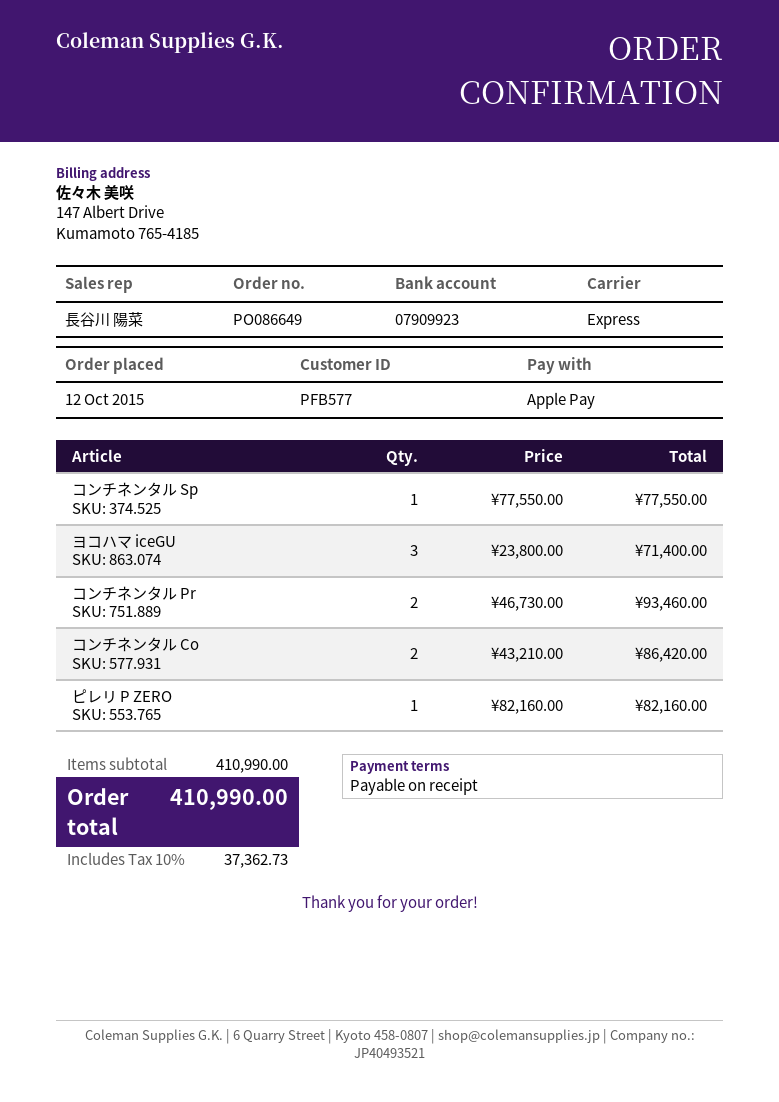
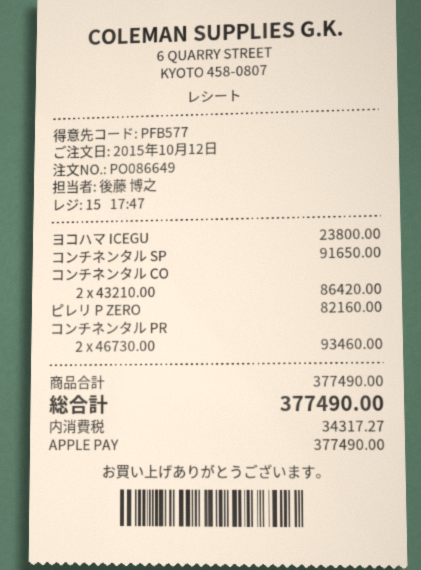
sales rep: 長谷川 陽菜 -> 後藤 博之
コンチネンタル Sp: 1 x 77550.00 = 77550.00 -> 1 x 91650.00 = 91650.00
ヨコハマ iceGU: 3 x 23800.00 = 71400.00 -> 1 x 23800.00 = 23800.00
subtotal: 410990.00 -> 377490.00
tax: 37362.73 -> 34317.27
total: 410990.00 -> 377490.00

